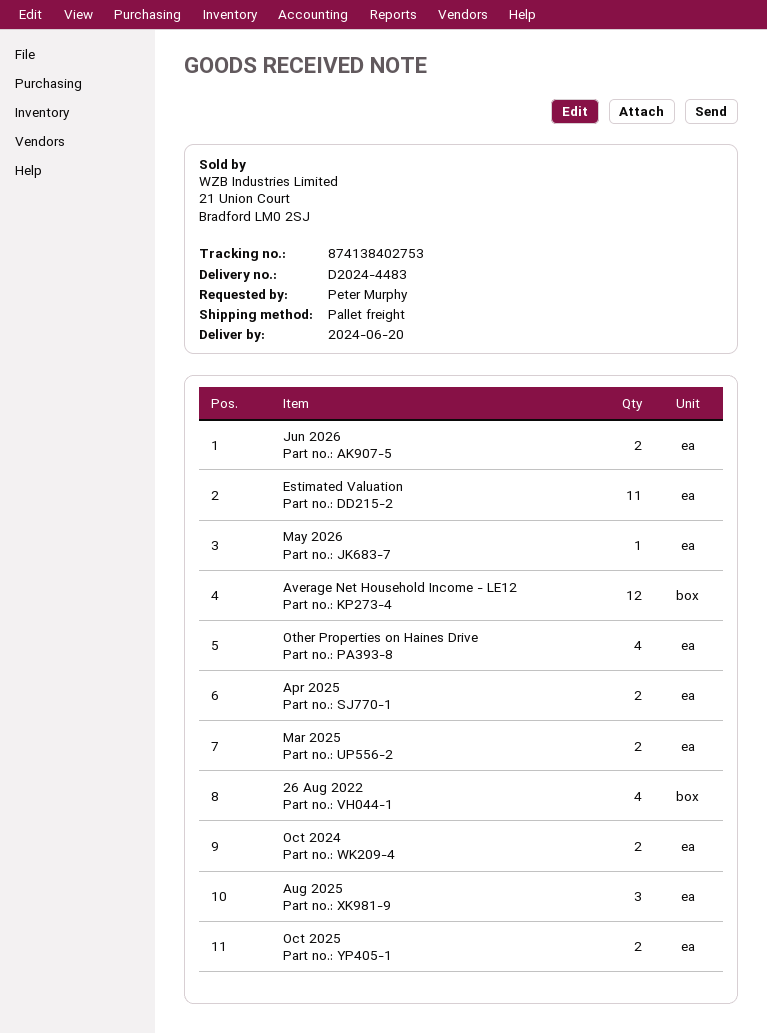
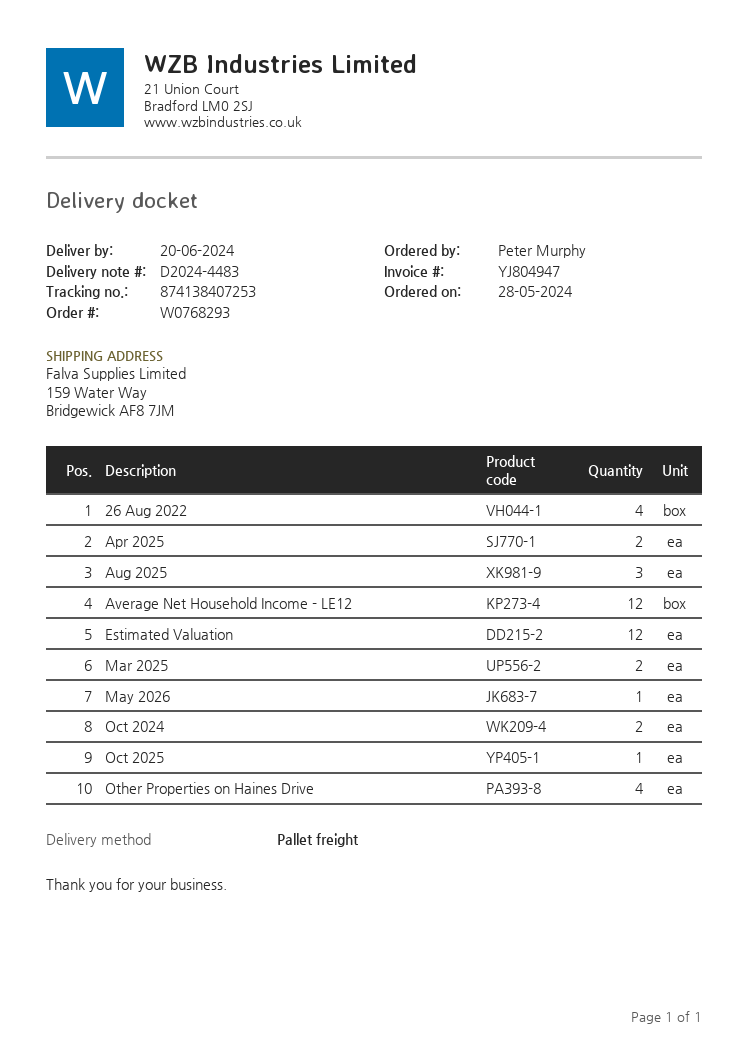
tracking number: 874138402753 -> 874138407253
Jun 2026: 2 -> none
Estimated Valuation: 11 -> 12
Oct 2025: 2 -> 1

